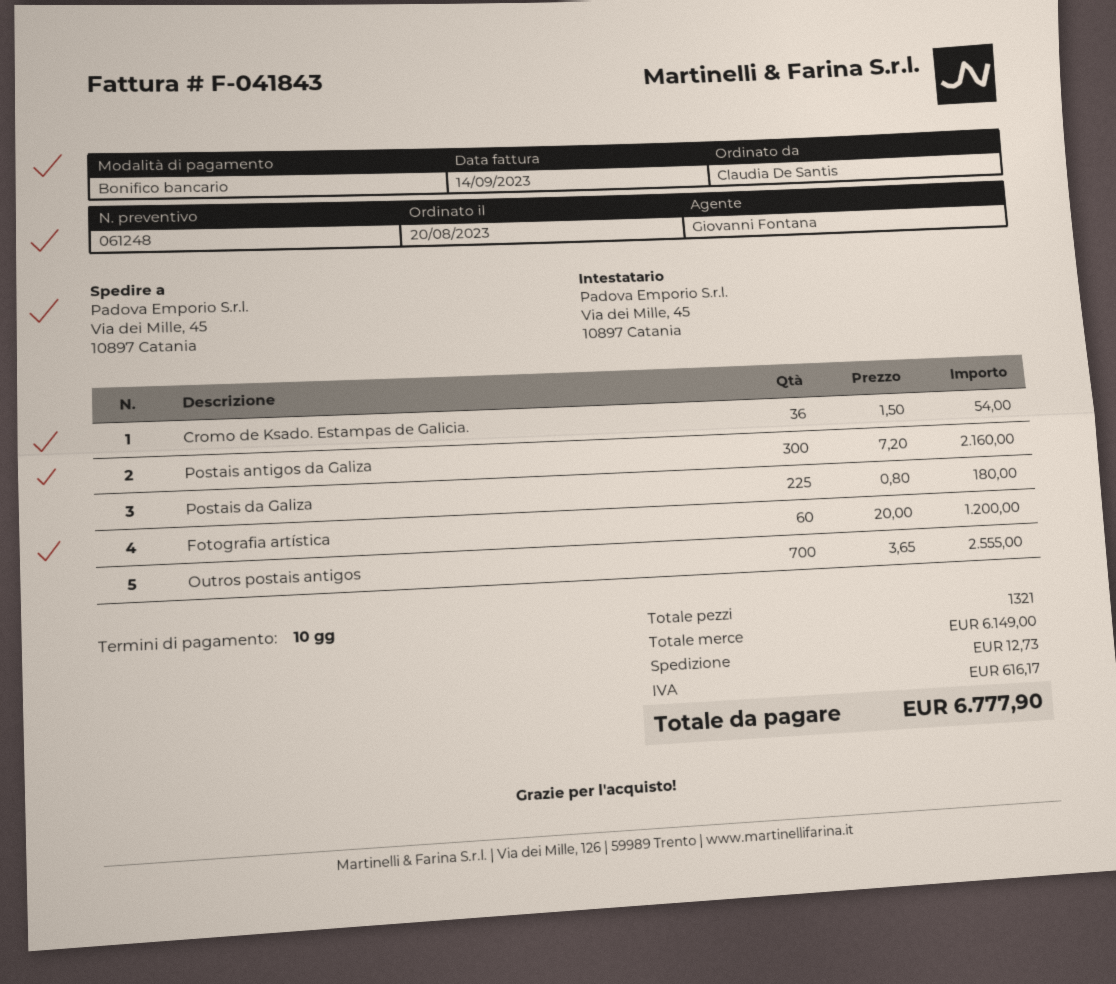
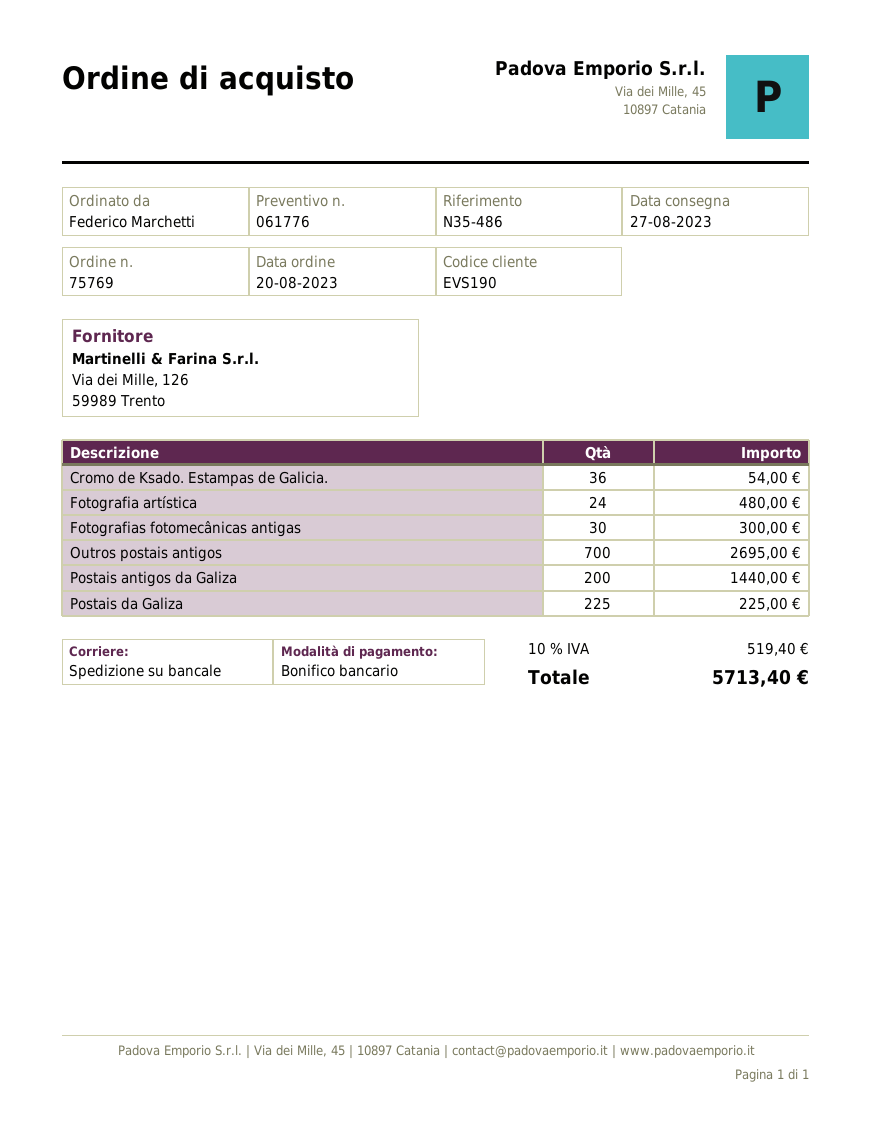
quote number: 061248 -> 061776
ordered by: Claudia De Santis -> Federico Marchetti
Postais antigos da Galiza: 300 for 2160.00 -> 200 for 1440.00
Postais da Galiza: 225 for 180.00 -> 225 for 225.00
Fotografia artística: 60 for 1200.00 -> 24 for 480.00
Outros postais antigos: 700 for 2555.00 -> 700 for 2695.00
Fotografias fotomecânicas antigas: none -> 30 for 300.00
shipping: 12.73 -> none
tax: 616.17 -> 519.40
total: 6777.90 -> 5713.40

